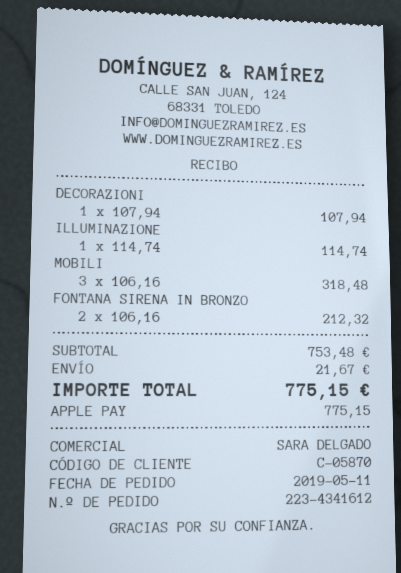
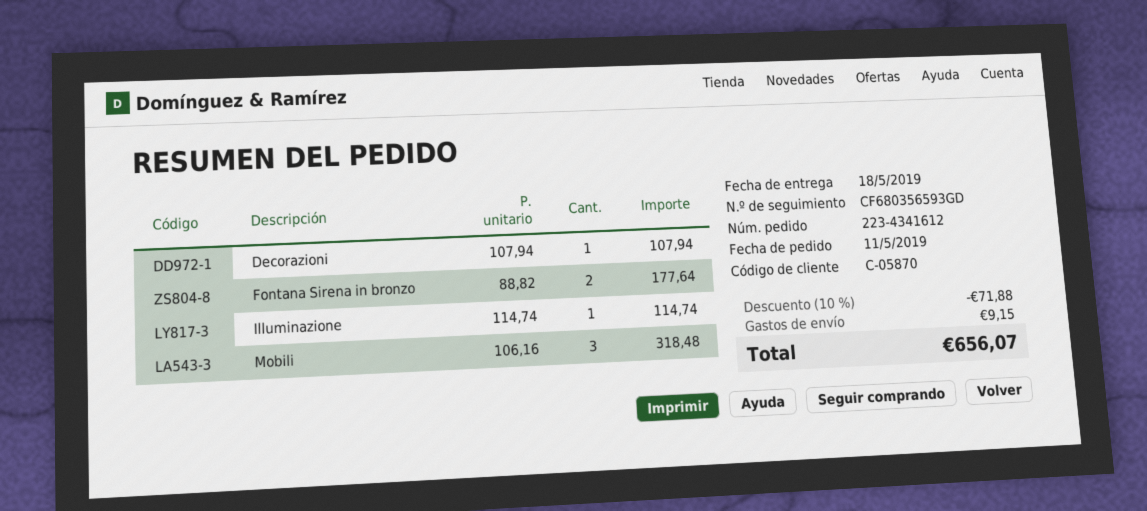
FONTANA SIRENA IN BRONZO: 2 x 106.16 = 212.32 -> 2 x 88.82 = 177.64
discount: none -> 10% = 71.88
shipping: 21.67 -> 9.15
total: 775.15 -> 656.07

